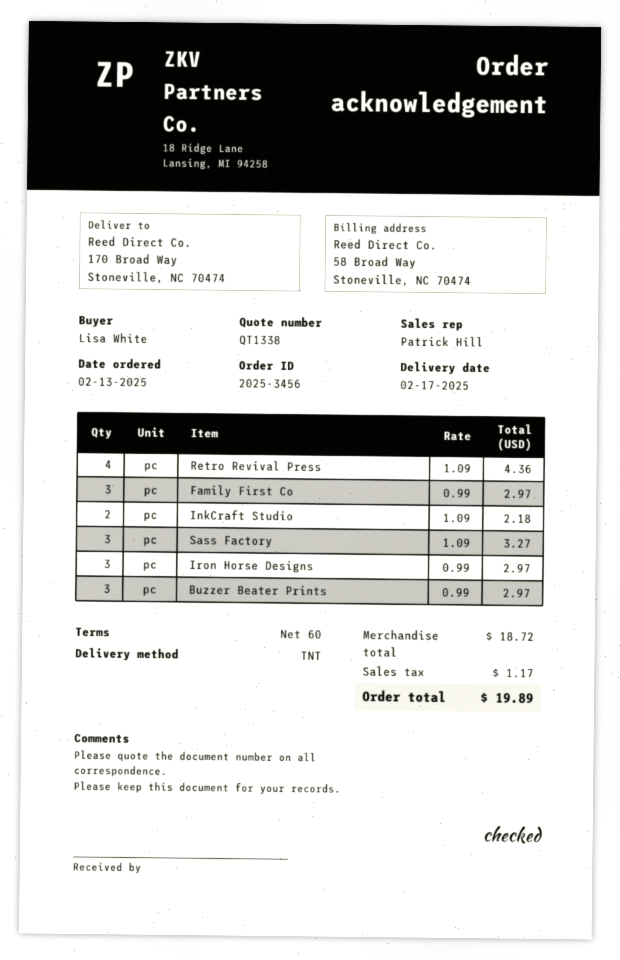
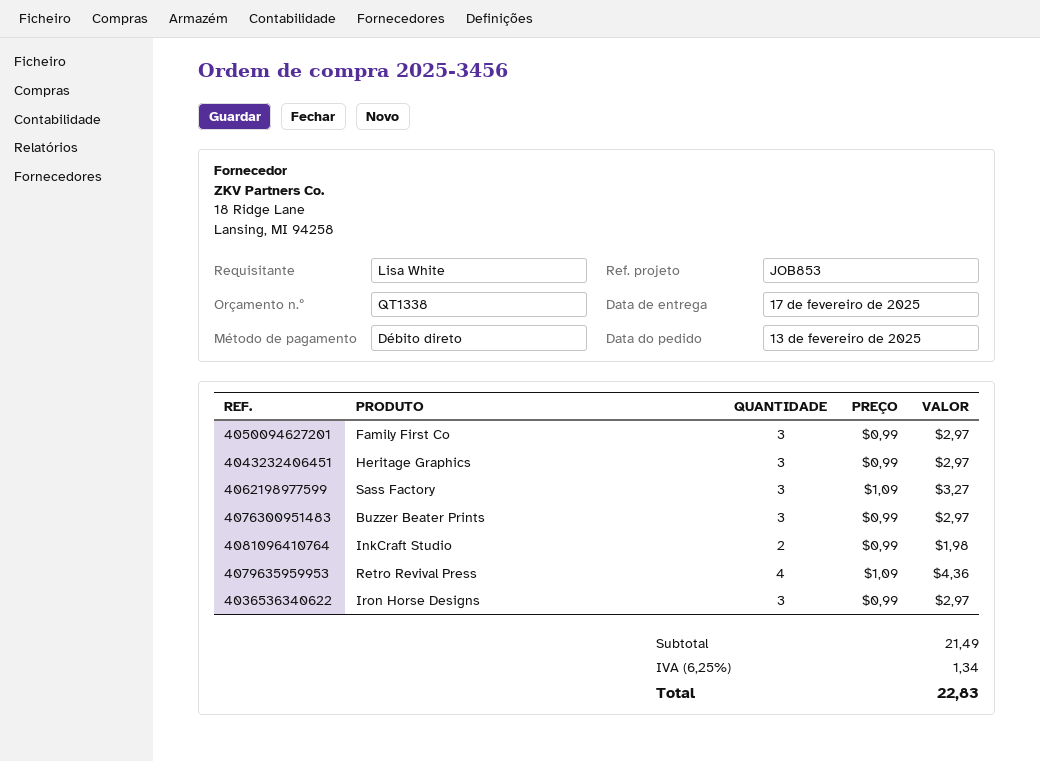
InkCraft Studio: 2 x 1.09 = 2.18 -> 2 x 0.99 = 1.98
Heritage Graphics: none -> 3 x 0.99 = 2.97
subtotal: 18.72 -> 21.49
tax: 1.17 -> 1.34
total: 19.89 -> 22.83

